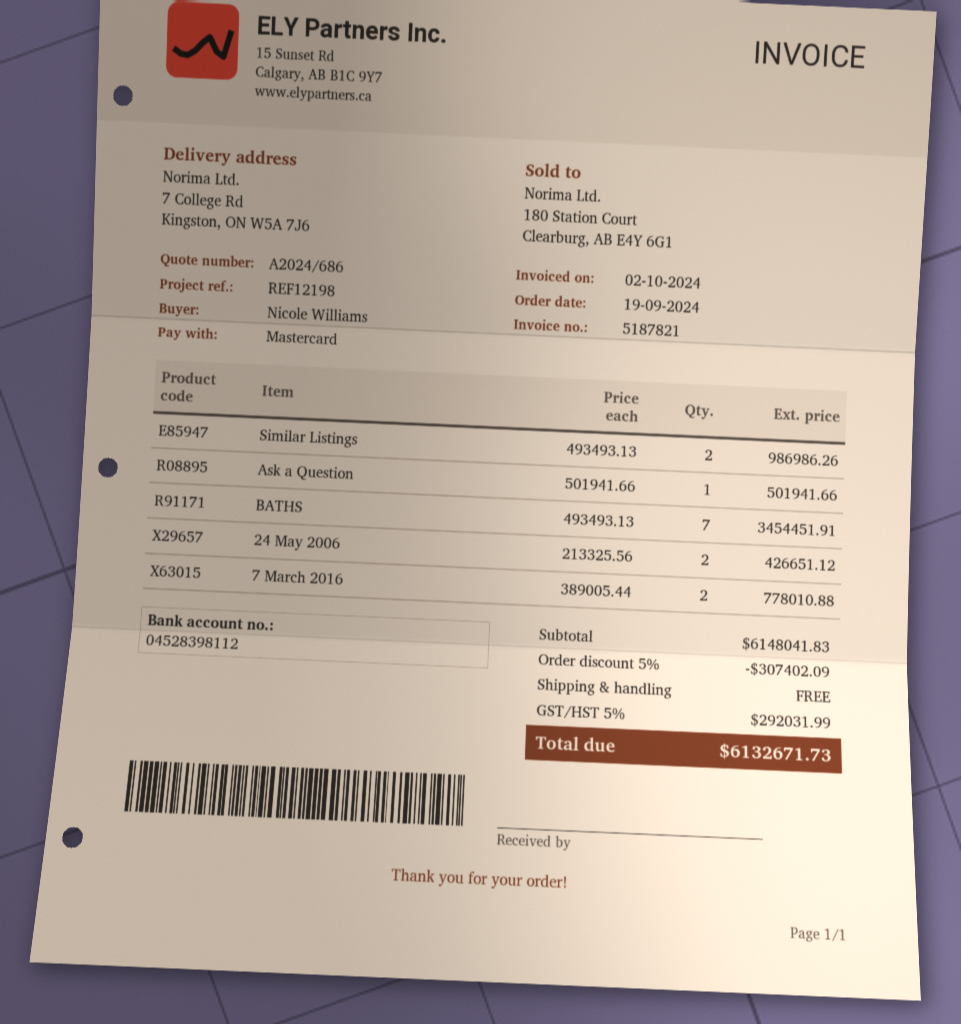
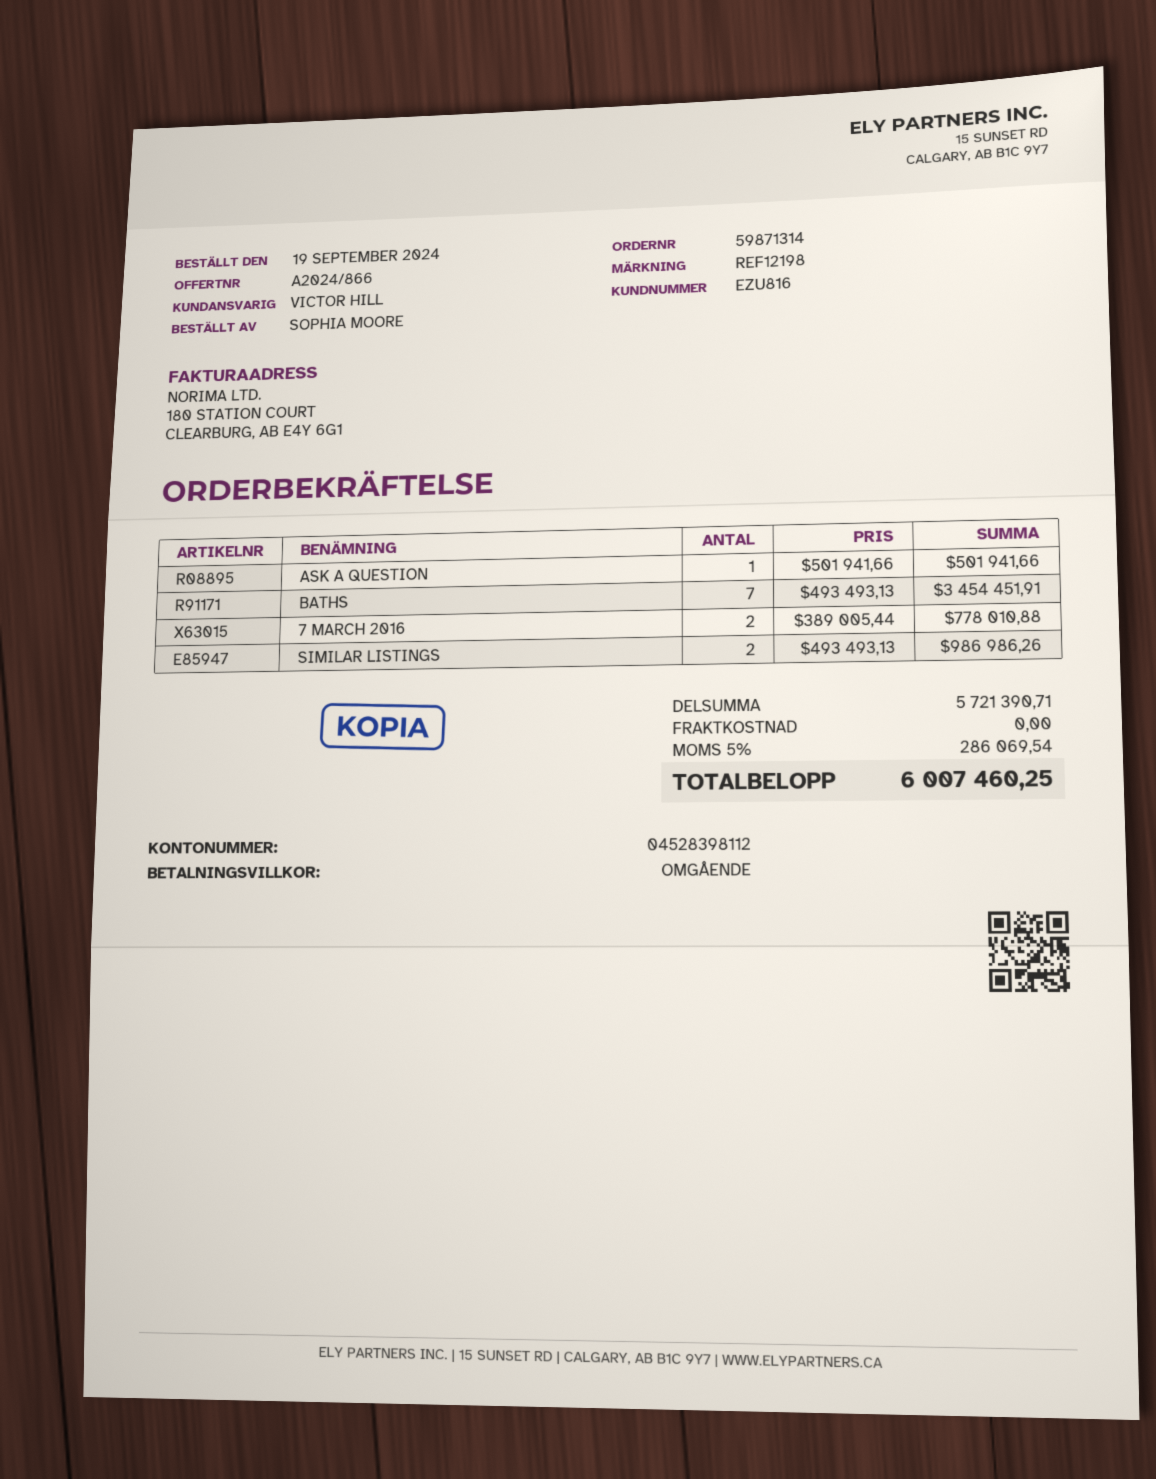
quote number: A2024/686 -> A2024/866
ordered by: Nicole Williams -> SOPHIA MOORE
24 May 2006: 2 x 213325.56 = 426651.12 -> none
subtotal: 6148041.83 -> 5721390.71
discount: 5% = 307402.09 -> none
tax: 5% = 292031.99 -> 5% = 286069.54
total: 6132671.73 -> 6007460.25

